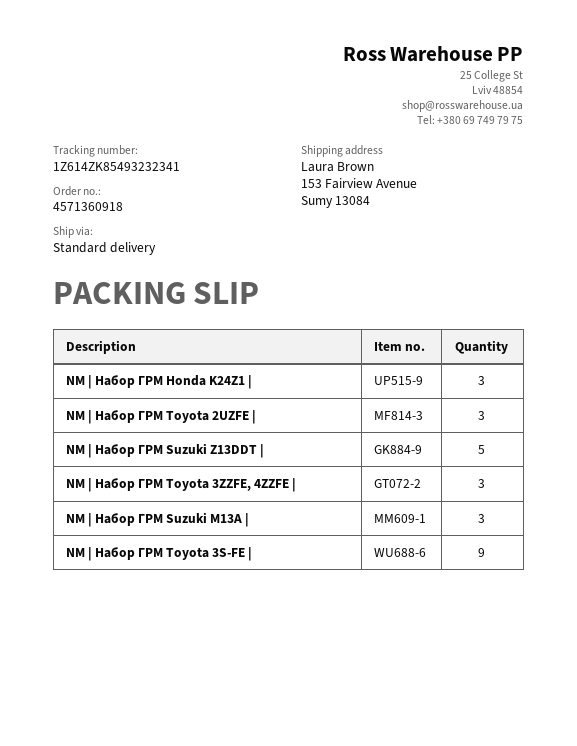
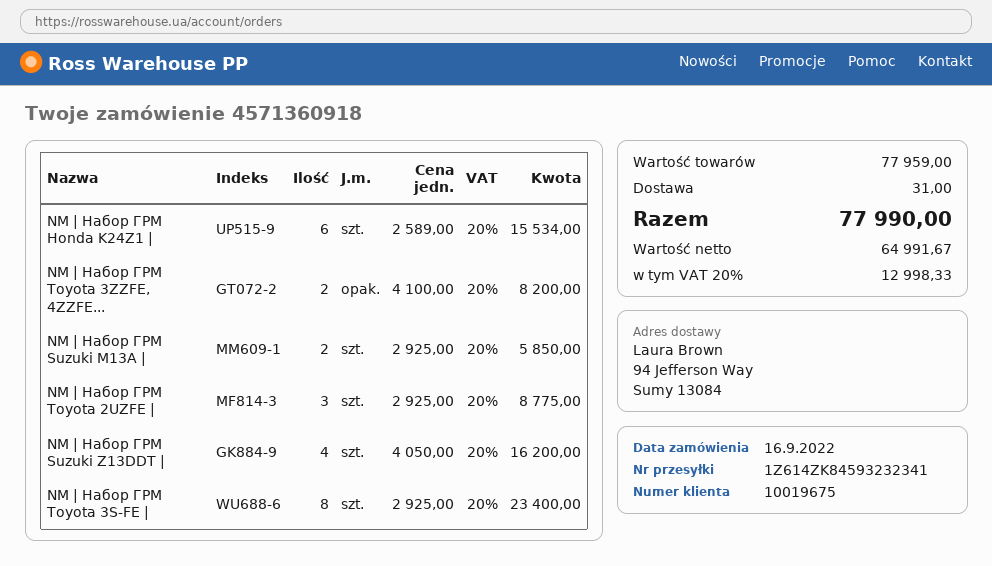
tracking number: 1Z614ZK85493232341 -> 1Z614ZK84593232341
ship to: 153 Fairview Avenue, Sumy 13084 -> 94 Jefferson Way, Sumy 13084
NM | Набор ГРМ Honda K24Z1 |: 3 -> 6
NM | Набор ГРМ Suzuki Z13DDT |: 5 -> 4
NM | Набор ГРМ Toyota 3ZZFE, 4ZZFE |: 3 -> 2
NM | Набор ГРМ Suzuki M13A |: 3 -> 2
NM | Набор ГРМ Toyota 3S-FE |: 9 -> 8

